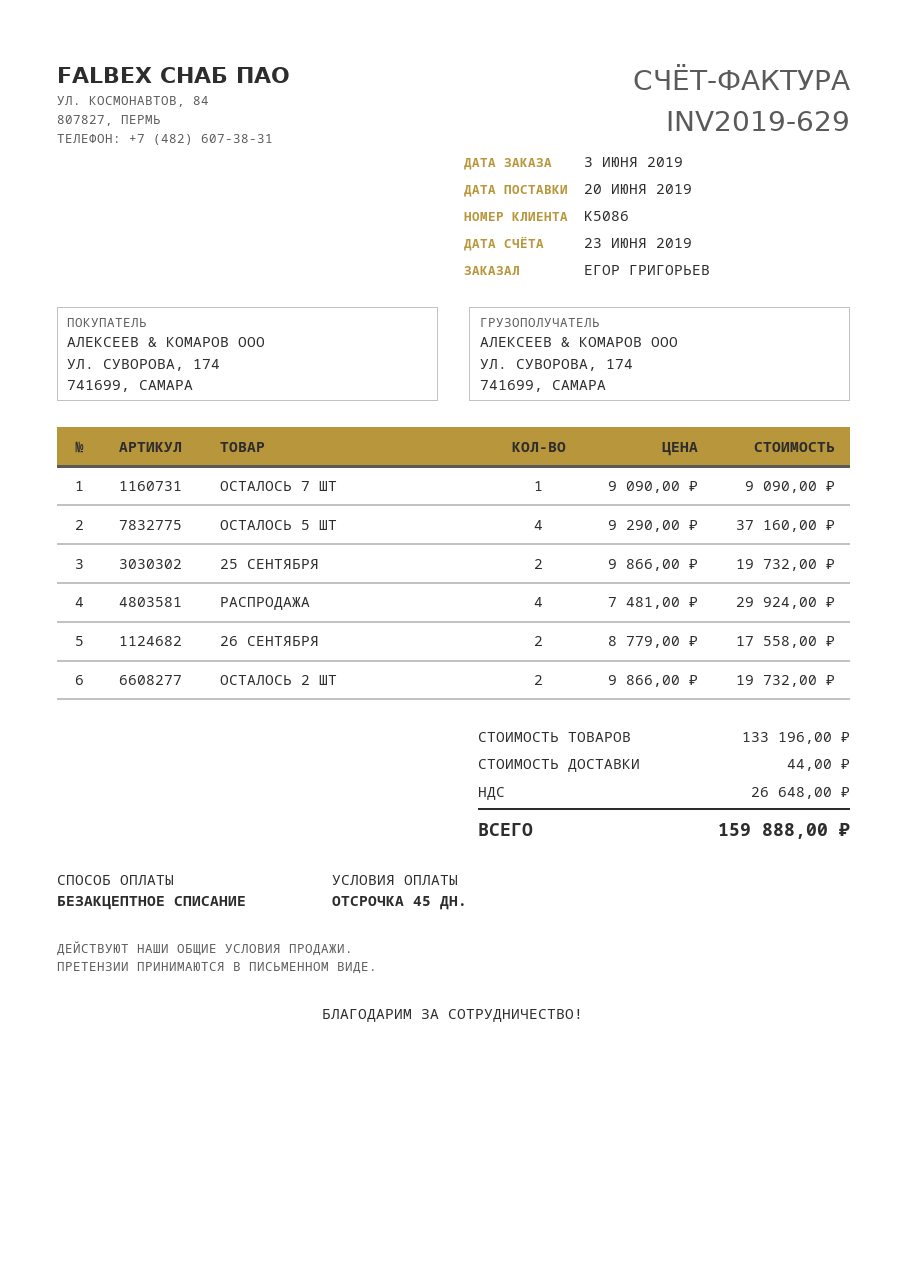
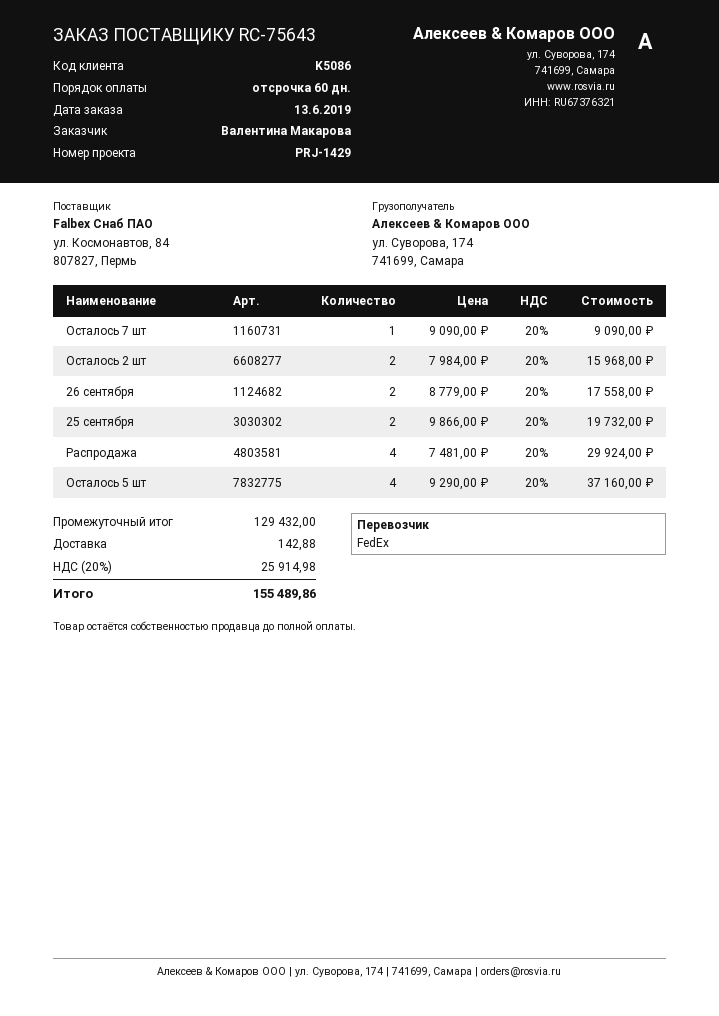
order date: 2019-06-03 -> 2019-06-13
payment terms: 45 days -> 60 days
ordered by: ЕГОР ГРИГОРЬЕВ -> Валентина Макарова
ОСТАЛОСЬ 2 ШТ: 2 x 9866.00 = 19732.00 -> 2 x 7984.00 = 15968.00
subtotal: 133196.00 -> 129432.00
shipping: 44.00 -> 142.88
tax: 26648.00 -> 25914.98
total: 159888.00 -> 155489.86

